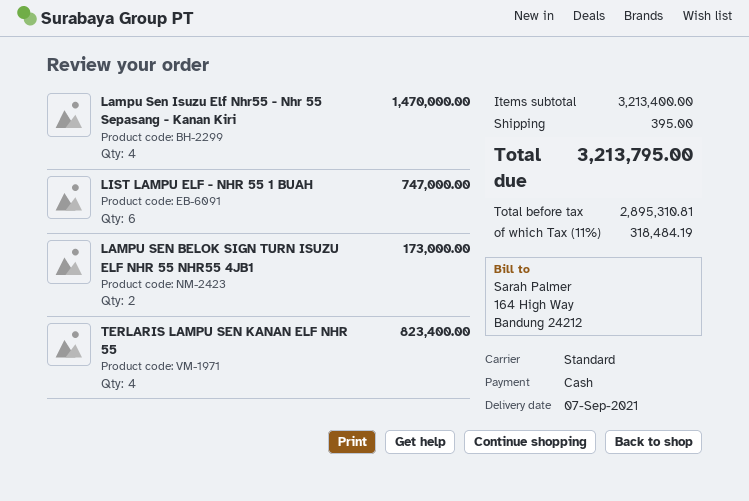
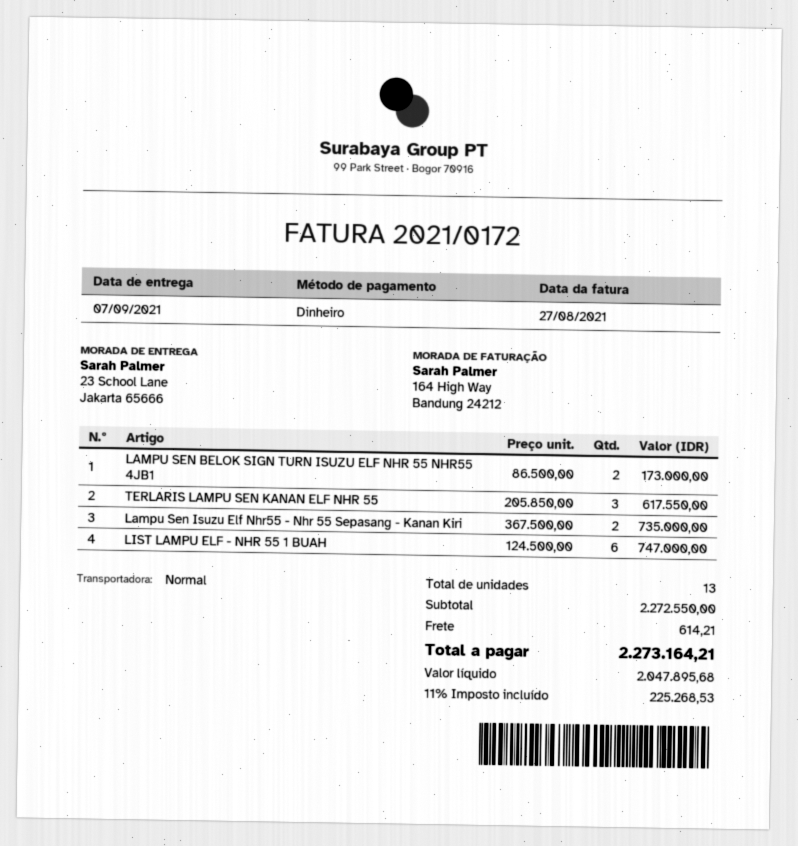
Lampu Sen Isuzu Elf Nhr55 - Nhr 55 Sepasang - Kanan Kiri: 4 for 1470000.00 -> 2 for 735000.00
TERLARIS LAMPU SEN KANAN ELF NHR 55: 4 for 823400.00 -> 3 for 617550.00
subtotal: 3213400.00 -> 2272550.00
shipping: 395.00 -> 614.21
net: 2895310.81 -> 2047895.68
tax: 11% = 318484.19 -> 11% = 225268.53
total: 3213795.00 -> 2273164.21

